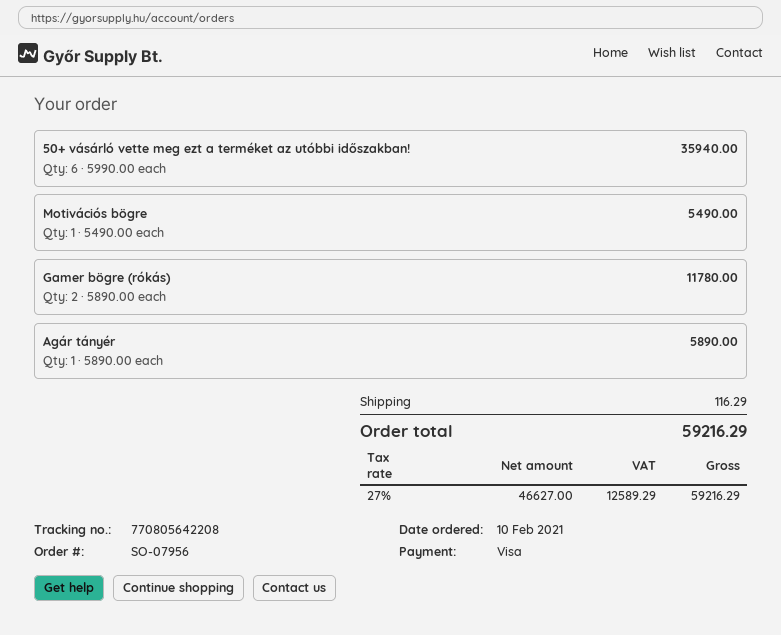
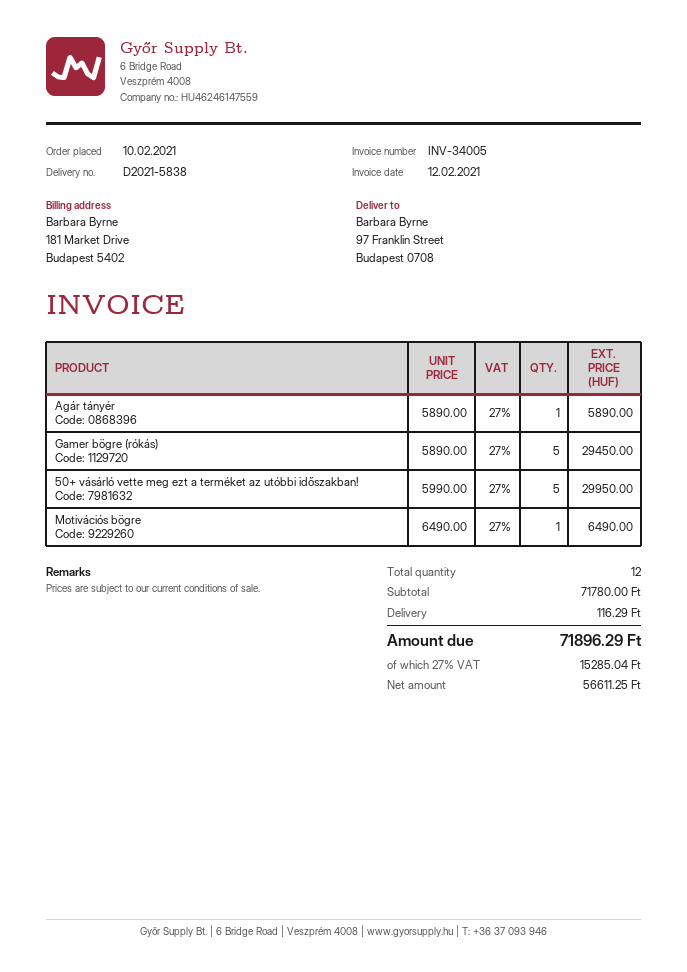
50+ vásárló vette meg ezt a terméket az utóbbi időszakban!: 6 x 5990.00 = 35940.00 -> 5 x 5990.00 = 29950.00
Motivációs bögre: 1 x 5490.00 = 5490.00 -> 1 x 6490.00 = 6490.00
Gamer bögre (rókás): 2 x 5890.00 = 11780.00 -> 5 x 5890.00 = 29450.00
net: 46627.00 -> 56611.25
tax: 27% = 12589.29 -> 27% = 15285.04
total: 59216.29 -> 71896.29

